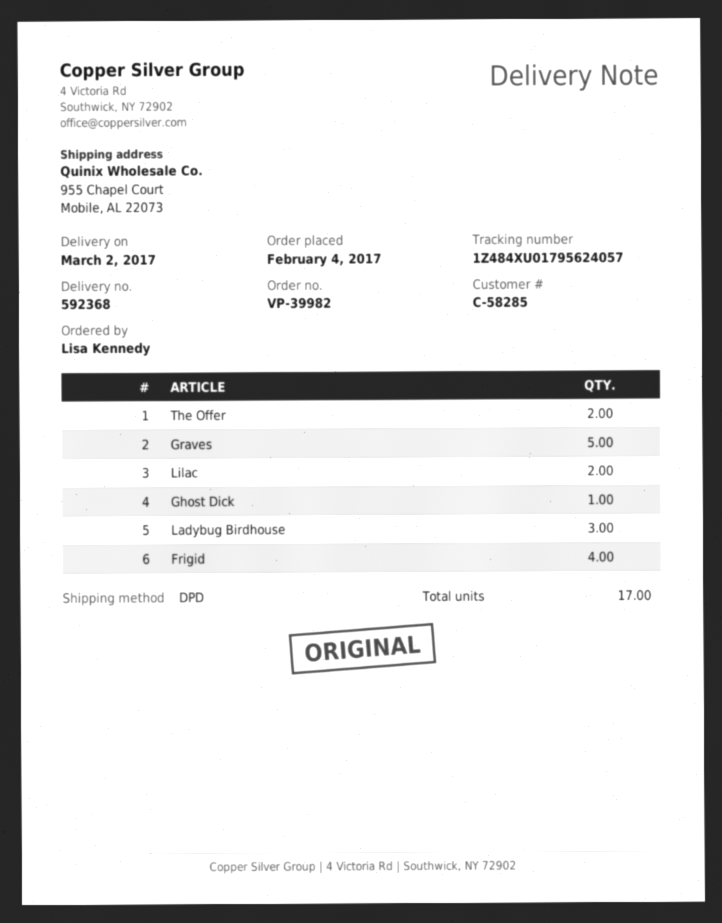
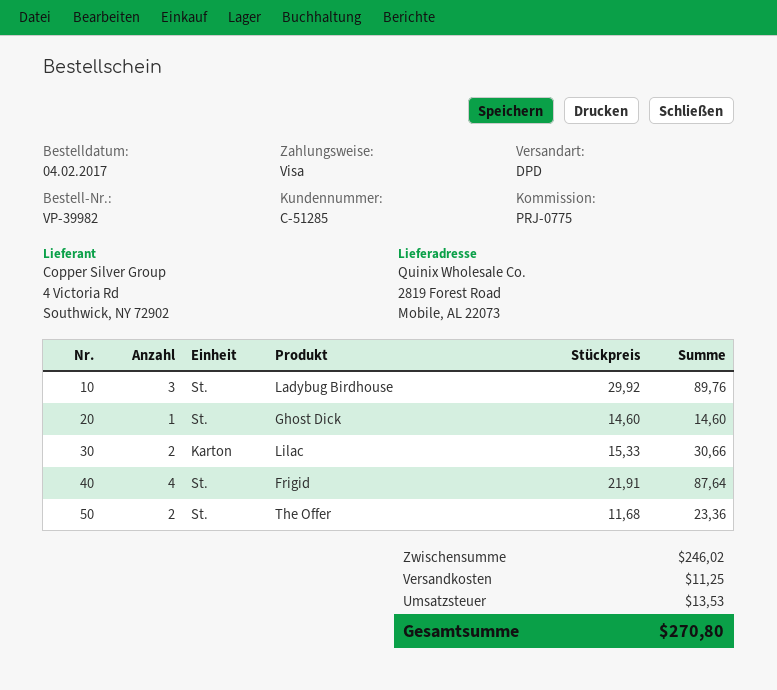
customer number: C-58285 -> C-51285
ship to: 955 Chapel Court, Mobile, AL 22073 -> 2819 Forest Road, Mobile, AL 22073
Graves: 5 -> none

